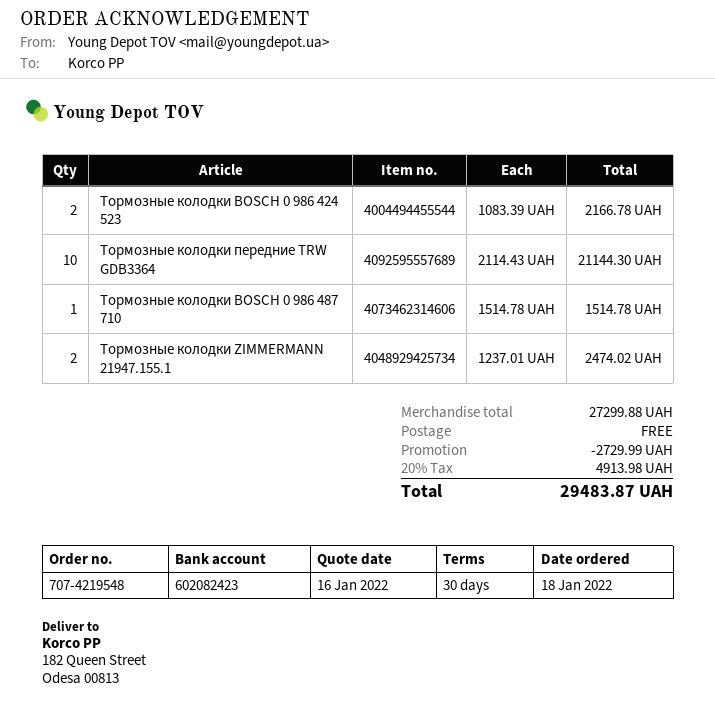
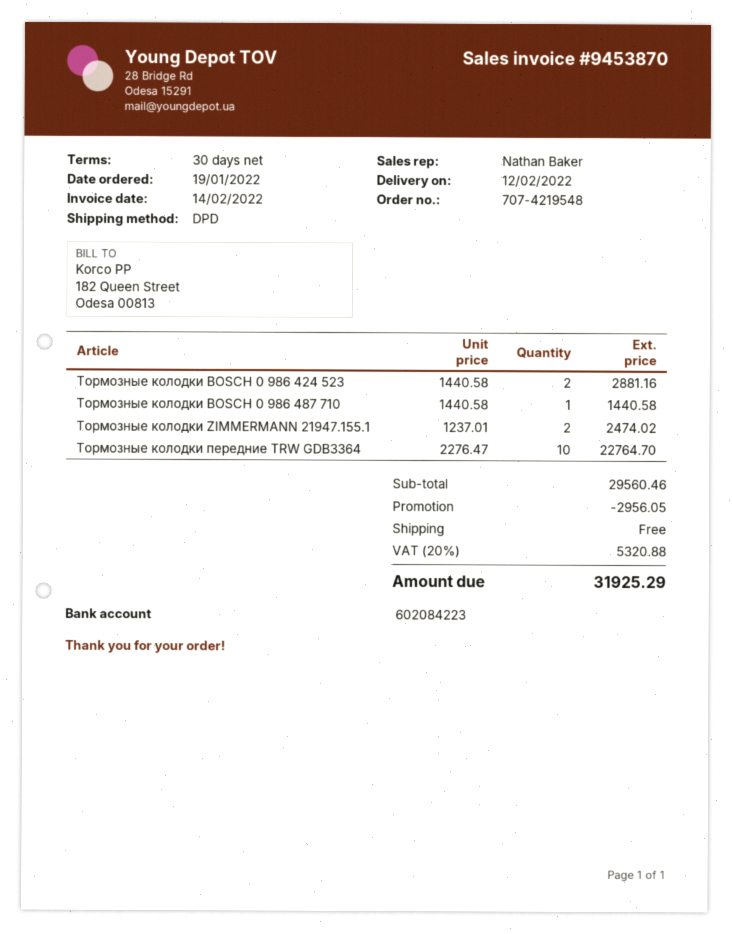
order date: 2022-01-18 -> 2022-01-19
bank account: 602082423 -> 602084223
Тормозные колодки BOSCH 0 986 424 523: 2 x 1083.39 = 2166.78 -> 2 x 1440.58 = 2881.16
Тормозные колодки передние TRW GDB3364: 10 x 2114.43 = 21144.30 -> 10 x 2276.47 = 22764.70
Тормозные колодки BOSCH 0 986 487 710: 1 x 1514.78 = 1514.78 -> 1 x 1440.58 = 1440.58
subtotal: 27299.88 -> 29560.46
discount: 2729.99 -> 2956.05
tax: 20% = 4913.98 -> 20% = 5320.88
total: 29483.87 -> 31925.29

